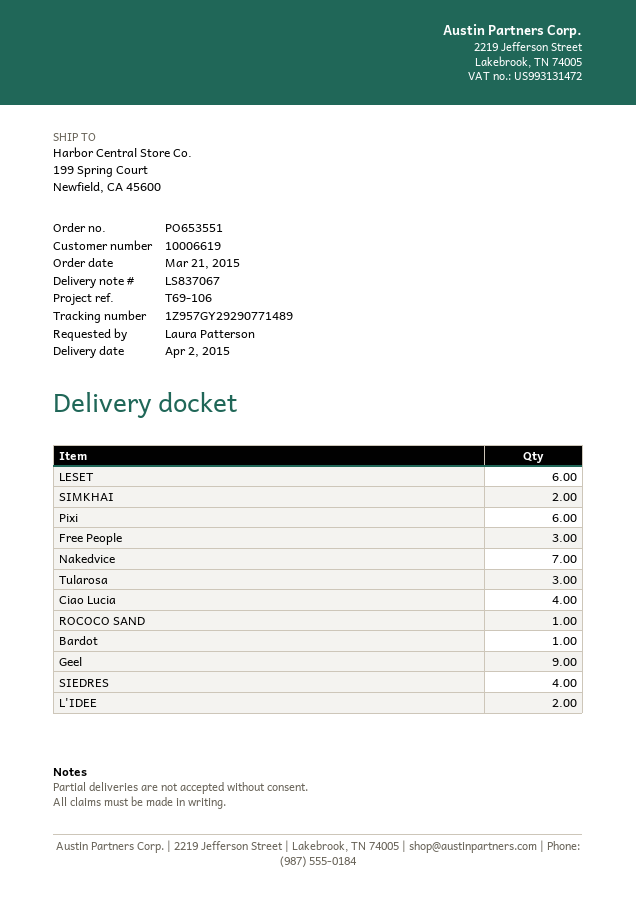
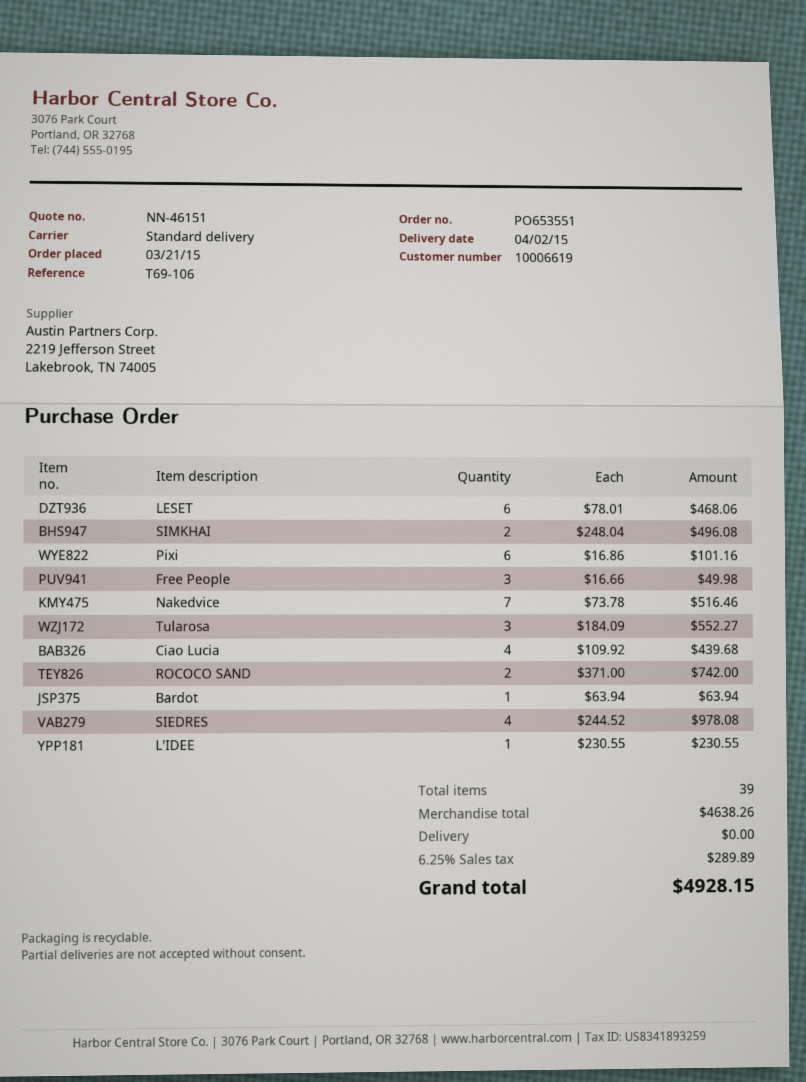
ROCOCO SAND: 1 -> 2
Geel: 9 -> none
L'IDEE: 2 -> 1

